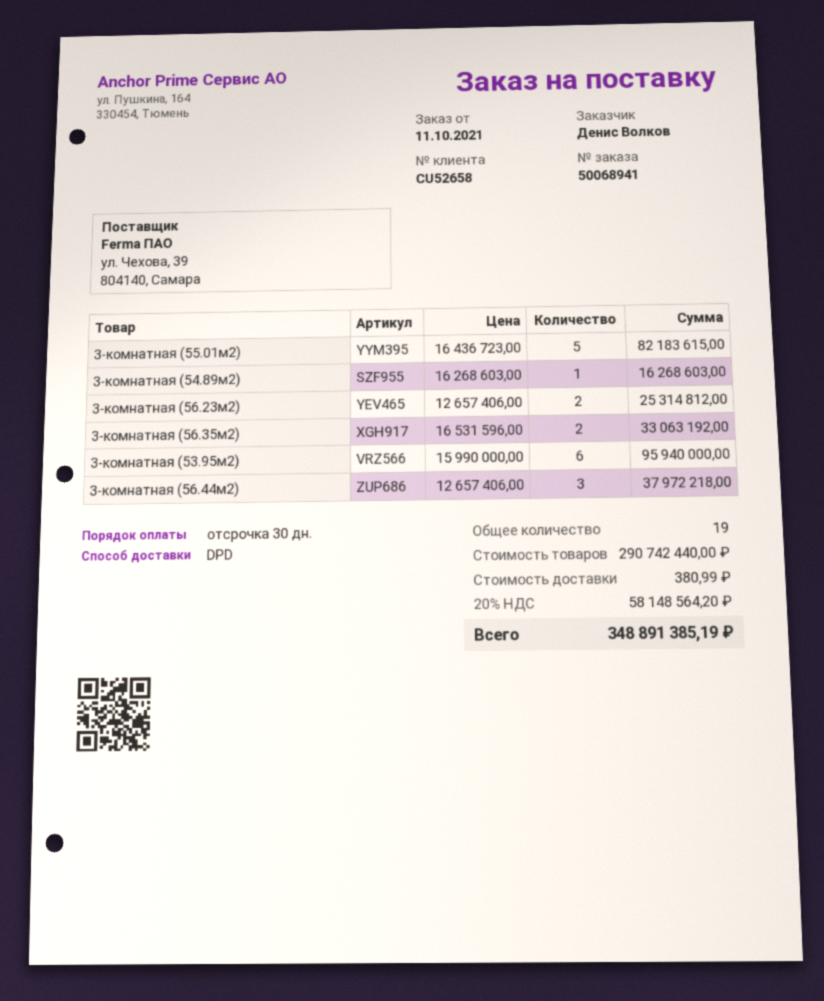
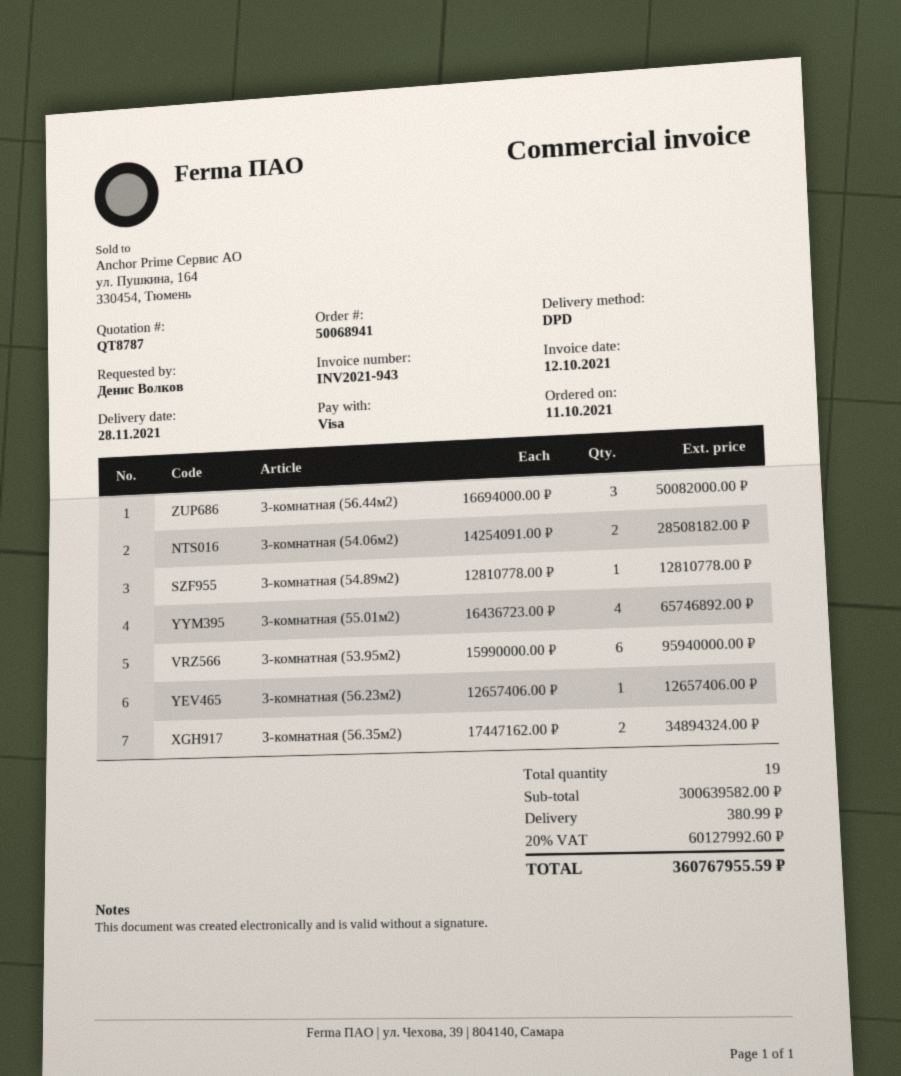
3-комнатная (55.01м2): 5 x 16436723.00 = 82183615.00 -> 4 x 16436723.00 = 65746892.00
3-комнатная (54.89м2): 1 x 16268603.00 = 16268603.00 -> 1 x 12810778.00 = 12810778.00
3-комнатная (56.23м2): 2 x 12657406.00 = 25314812.00 -> 1 x 12657406.00 = 12657406.00
3-комнатная (56.35м2): 2 x 16531596.00 = 33063192.00 -> 2 x 17447162.00 = 34894324.00
3-комнатная (56.44м2): 3 x 12657406.00 = 37972218.00 -> 3 x 16694000.00 = 50082000.00
3-комнатная (54.06м2): none -> 2 x 14254091.00 = 28508182.00
subtotal: 290742440.00 -> 300639582.00
tax: 20% = 58148564.20 -> 20% = 60127992.60
total: 348891385.19 -> 360767955.59

